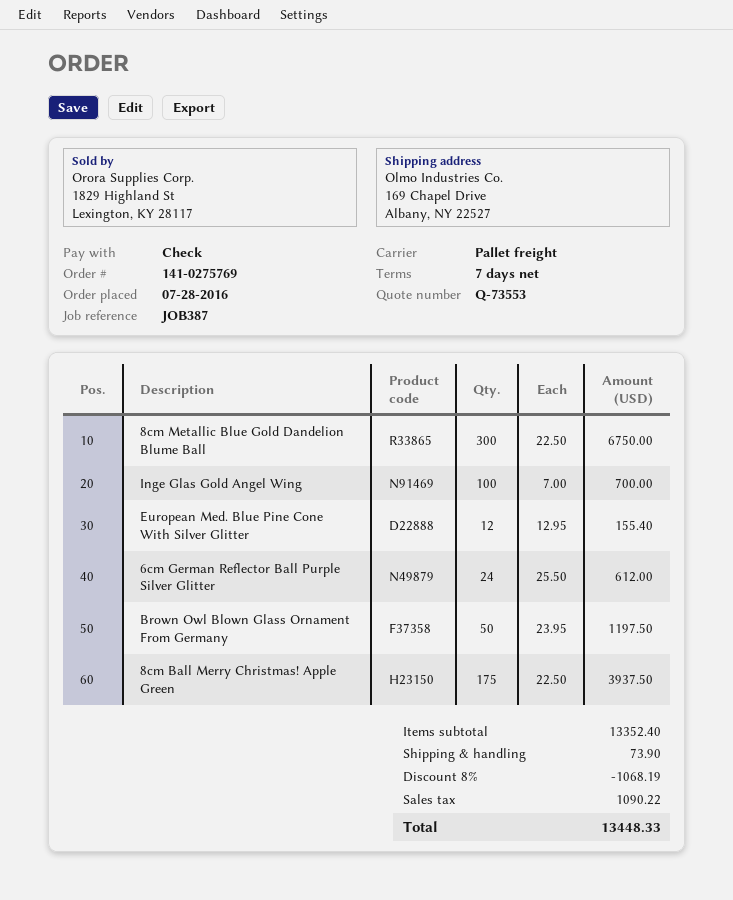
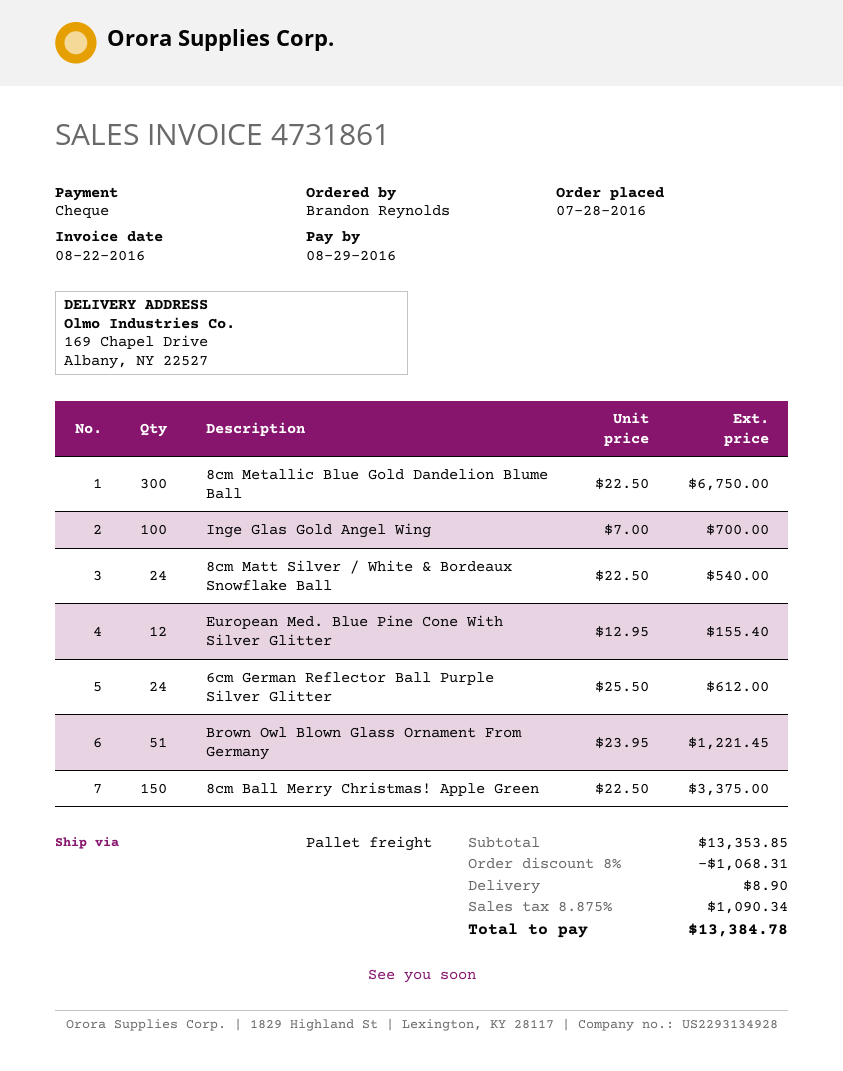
Brown Owl Blown Glass Ornament From Germany: 50 x 23.95 = 1197.50 -> 51 x 23.95 = 1221.45
8cm Ball Merry Christmas! Apple Green: 175 x 22.50 = 3937.50 -> 150 x 22.50 = 3375.00
8cm Matt Silver / White & Bordeaux Snowflake Ball: none -> 24 x 22.50 = 540.00
subtotal: 13352.40 -> 13353.85
discount: 8% = 1068.19 -> 8% = 1068.31
shipping: 73.90 -> 8.90
tax: 1090.22 -> 1090.34
total: 13448.33 -> 13384.78

